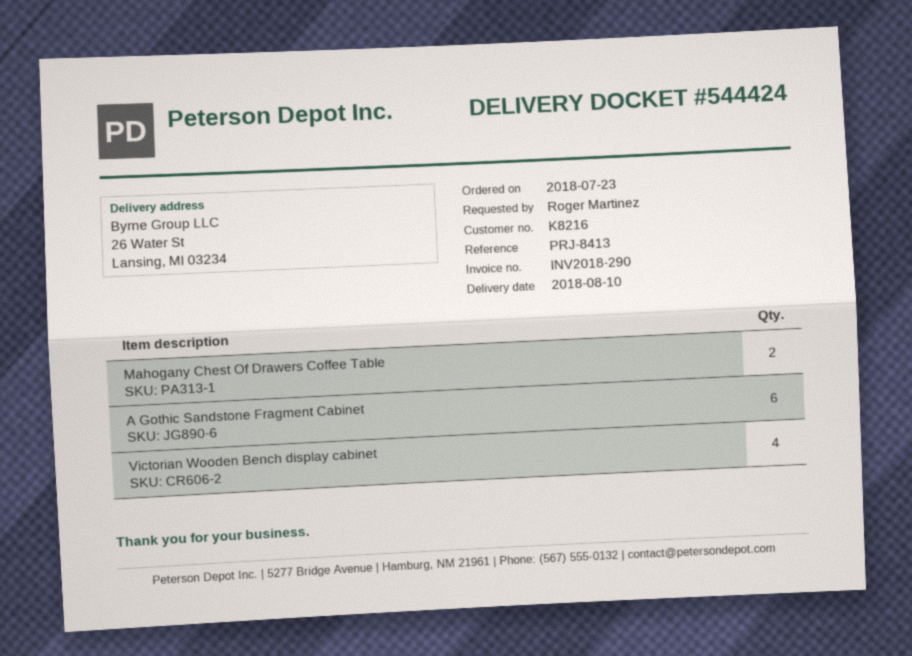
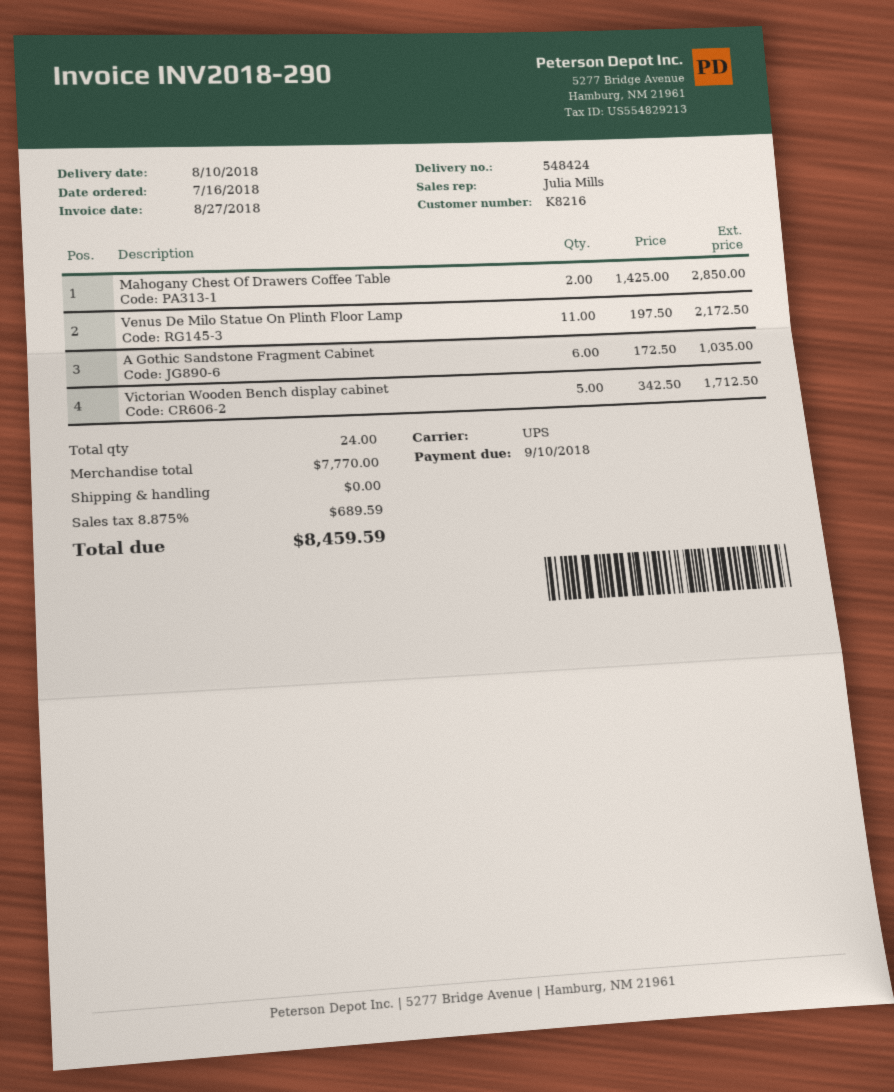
order date: 2018-07-23 -> 2018-07-16
delivery note number: 544424 -> 548424
Victorian Wooden Bench display cabinet: 4 -> 5
Venus De Milo Statue On Plinth Floor Lamp: none -> 11

